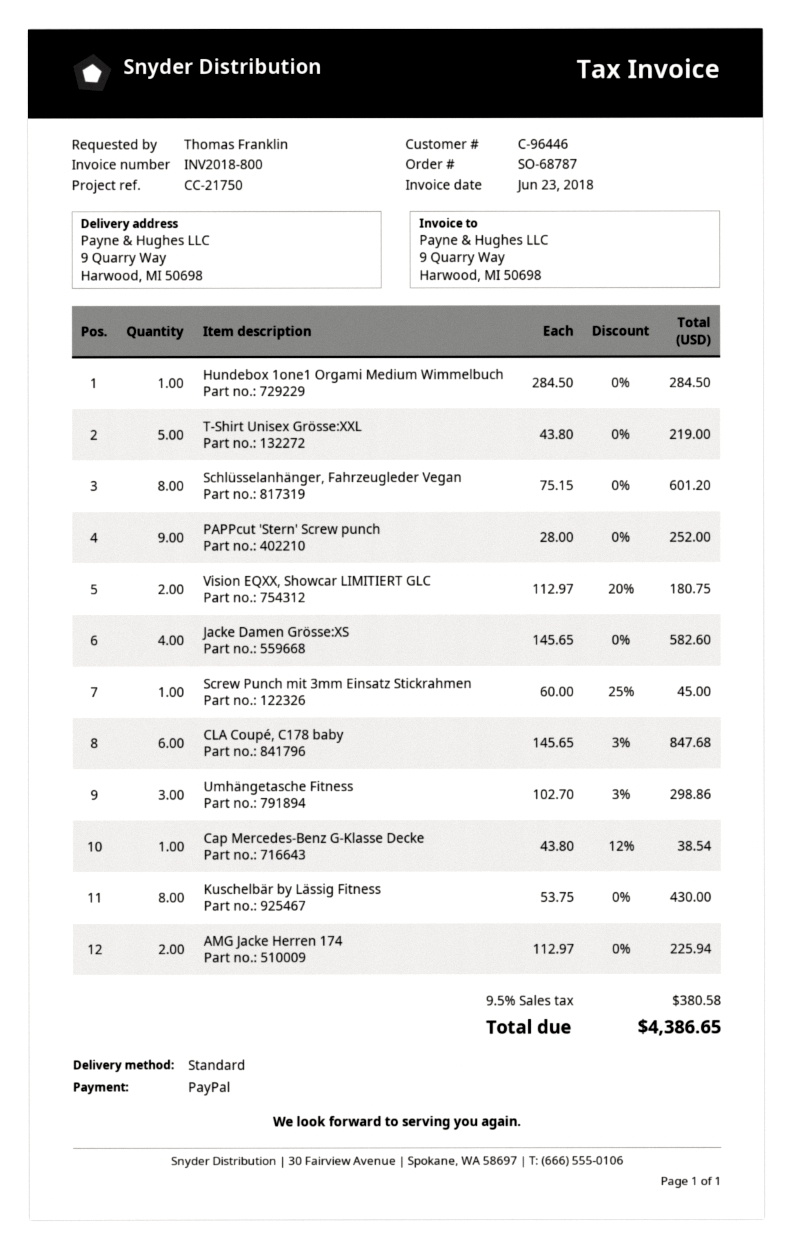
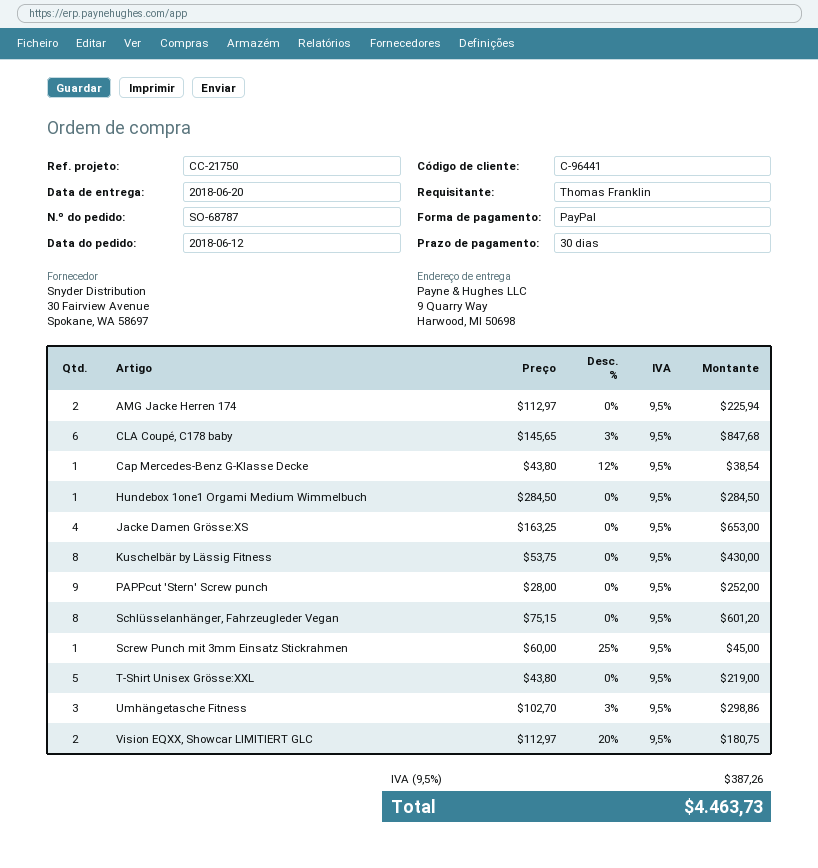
customer number: C-96446 -> C-96441
Jacke Damen Grösse:XS: 4 x 145.65 = 582.60 -> 4 x 163.25 = 653.00
tax: 9.5% = 380.58 -> 9.5% = 387.26
total: 4386.65 -> 4463.73

